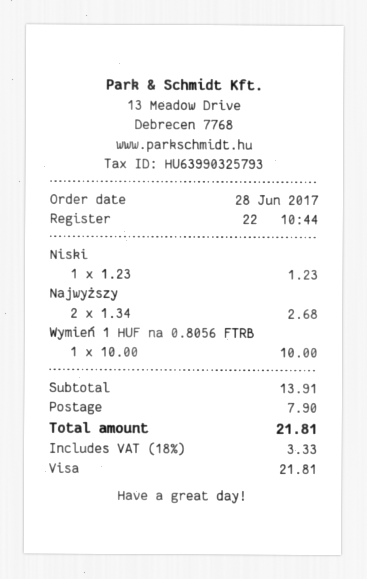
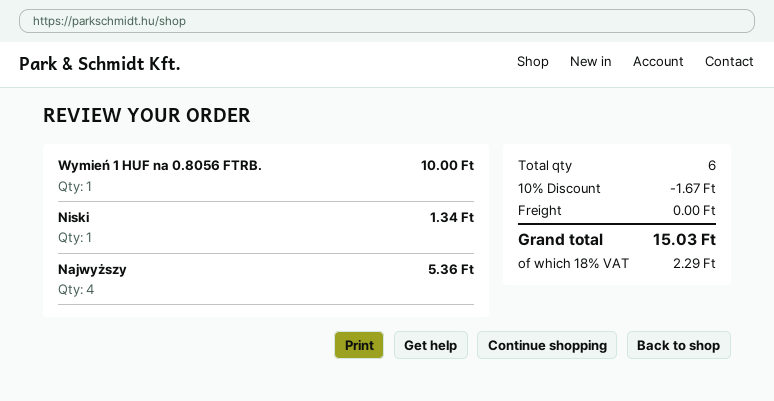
Niski: 1 for 1.23 -> 1 for 1.34
Najwyższy: 2 for 2.68 -> 4 for 5.36
discount: none -> 10% = 1.67
shipping: 7.90 -> 0.00
tax: 18% = 3.33 -> 18% = 2.29
total: 21.81 -> 15.03

